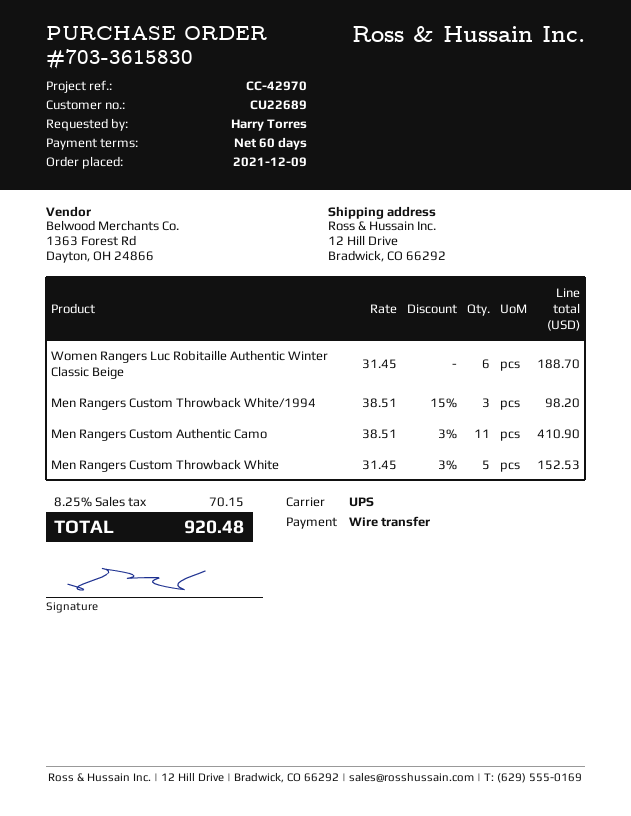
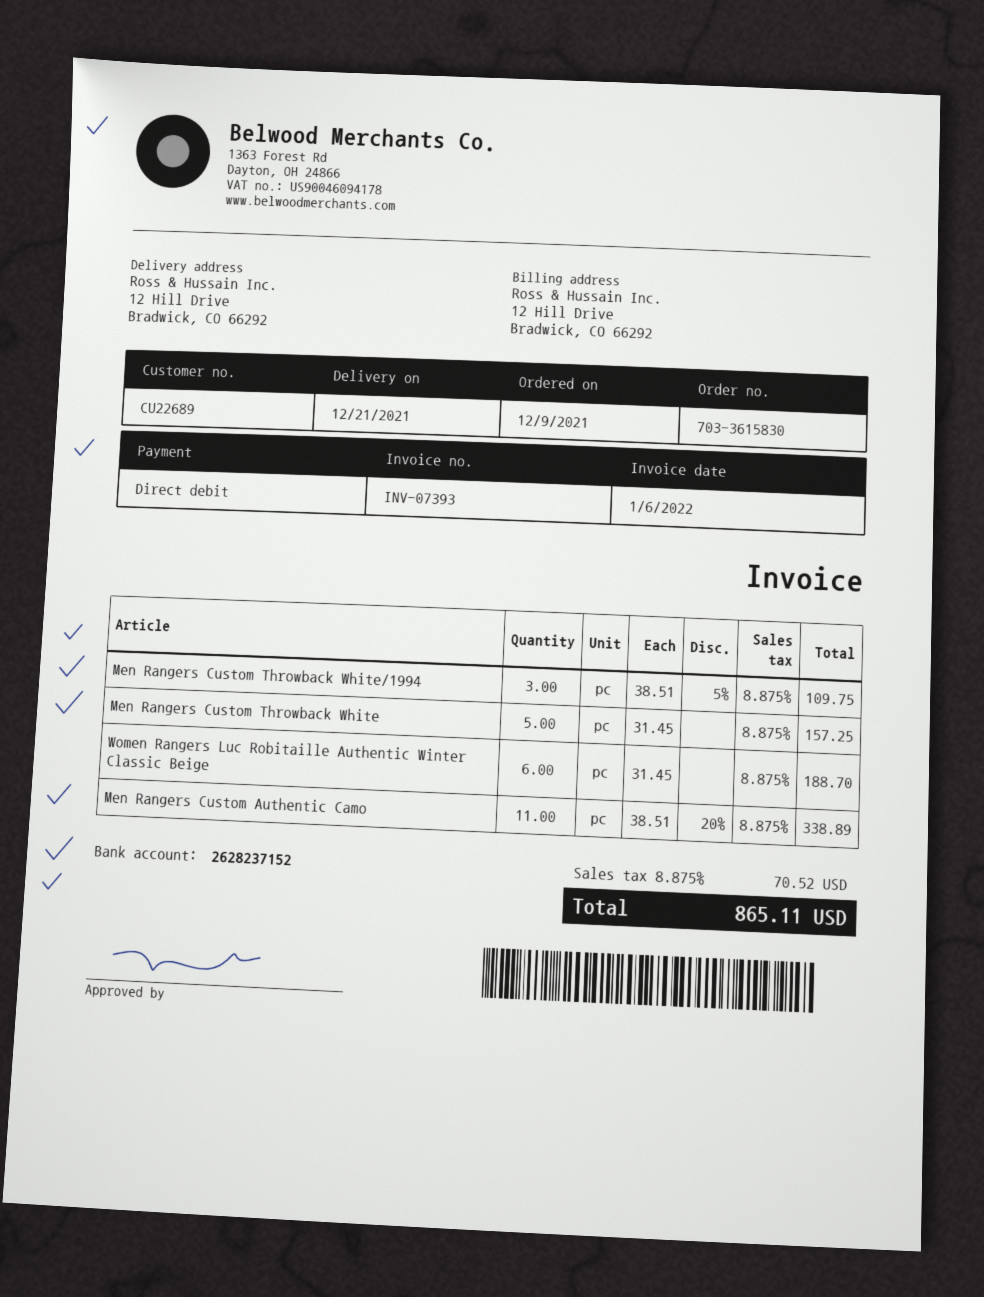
payment method: bank transfer -> direct debit
Men Rangers Custom Throwback White/1994: 3 x 38.51 - 15% = 98.20 -> 3 x 38.51 - 5% = 109.75
Men Rangers Custom Authentic Camo: 11 x 38.51 - 3% = 410.90 -> 11 x 38.51 - 20% = 338.89
Men Rangers Custom Throwback White: 5 x 31.45 - 3% = 152.53 -> 5 x 31.45 = 157.25
tax: 8.25% = 70.15 -> 8.875% = 70.52
total: 920.48 -> 865.11

